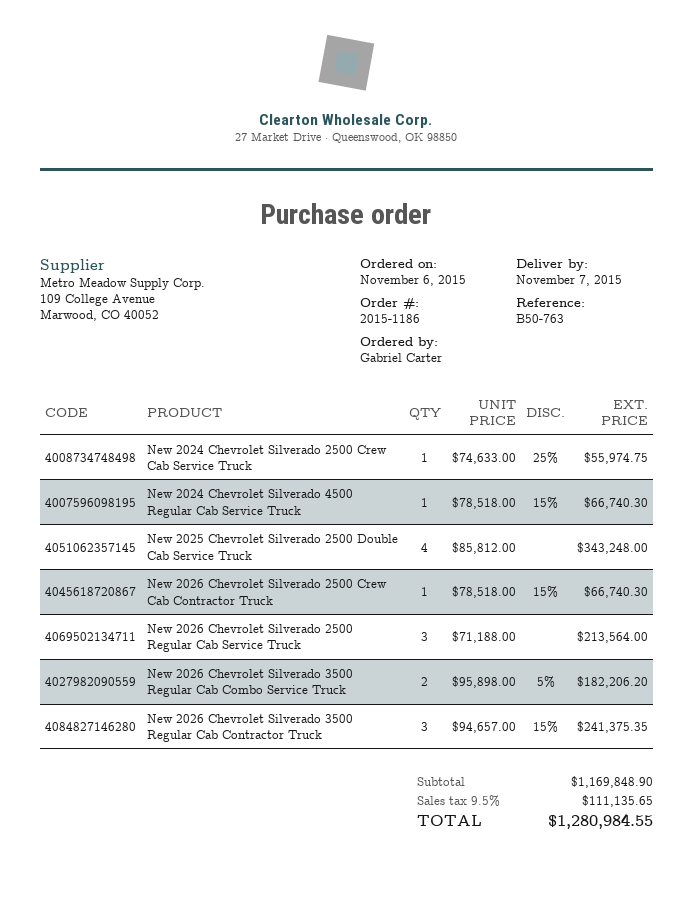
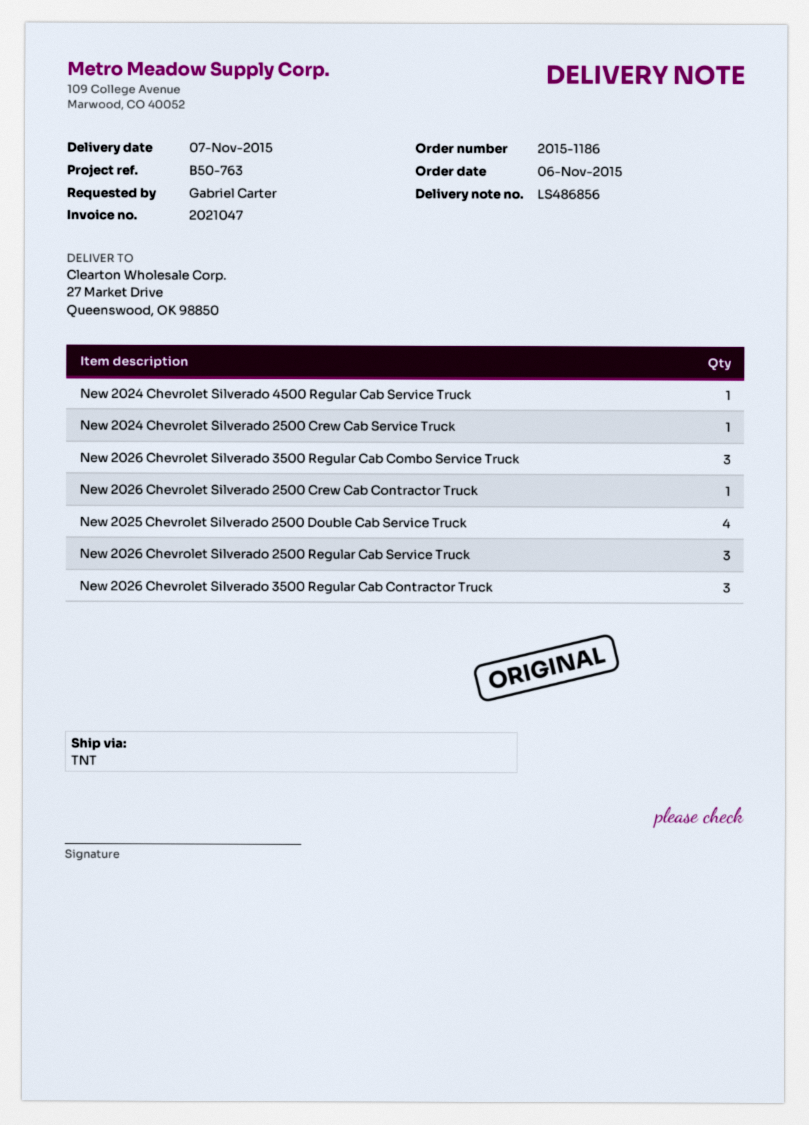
New 2026 Chevrolet Silverado 3500 Regular Cab Combo Service Truck: 2 -> 3

